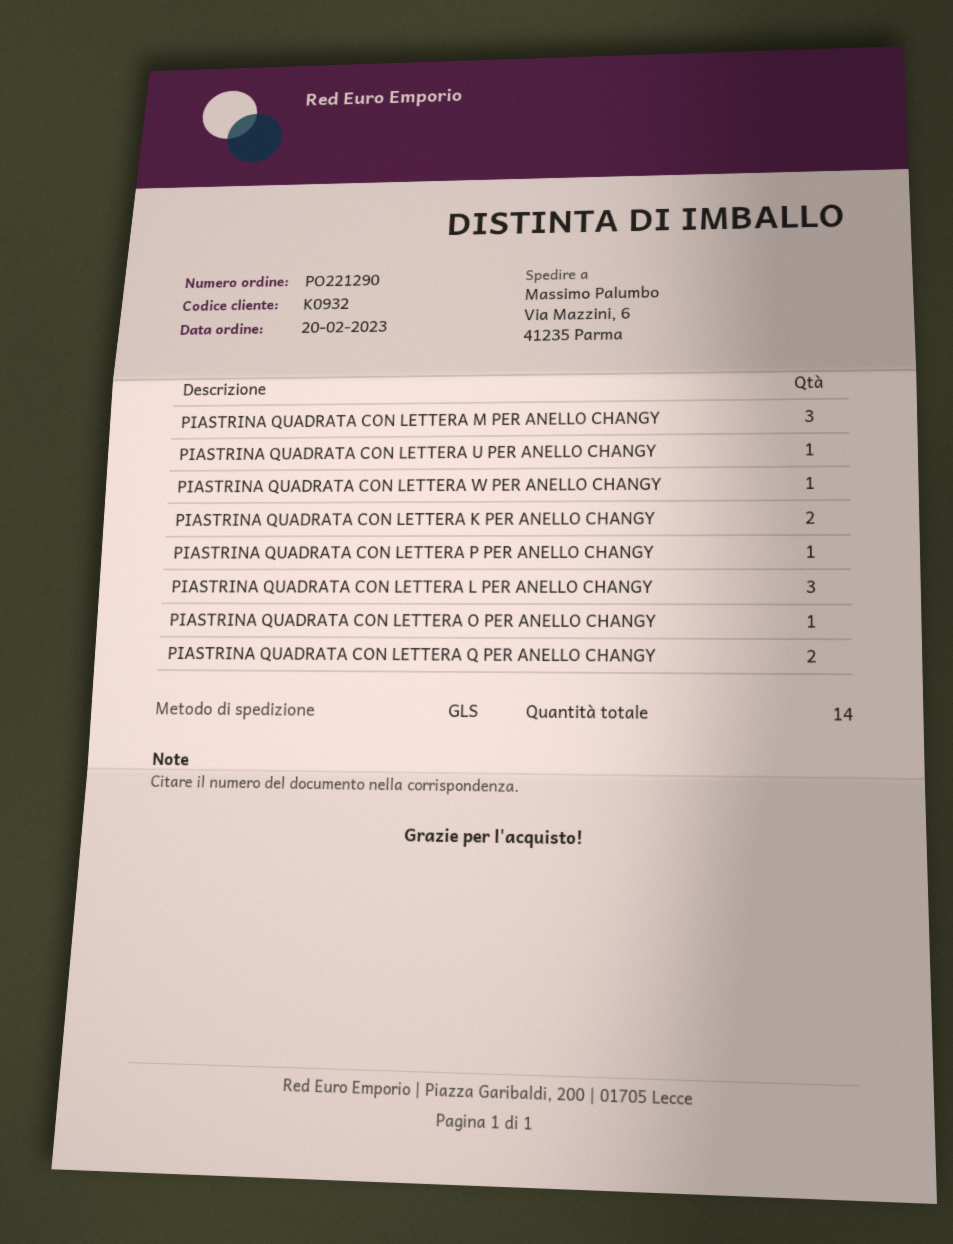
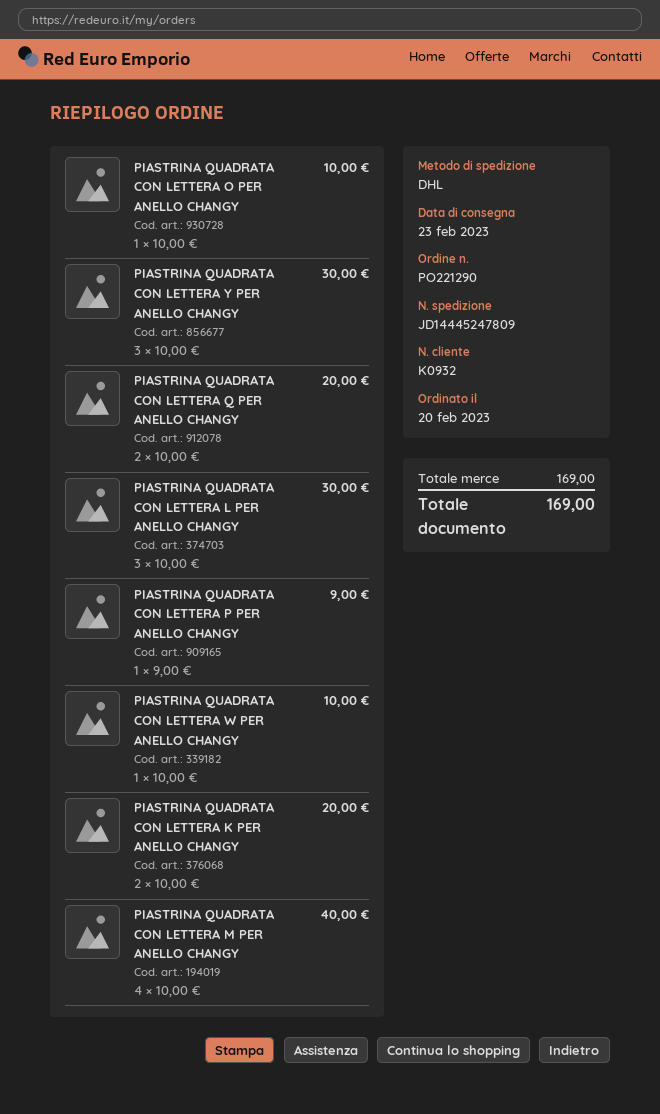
shipping method: GLS -> DHL
PIASTRINA QUADRATA CON LETTERA M PER ANELLO CHANGY: 3 -> 4
PIASTRINA QUADRATA CON LETTERA U PER ANELLO CHANGY: 1 -> none
PIASTRINA QUADRATA CON LETTERA Y PER ANELLO CHANGY: none -> 3

